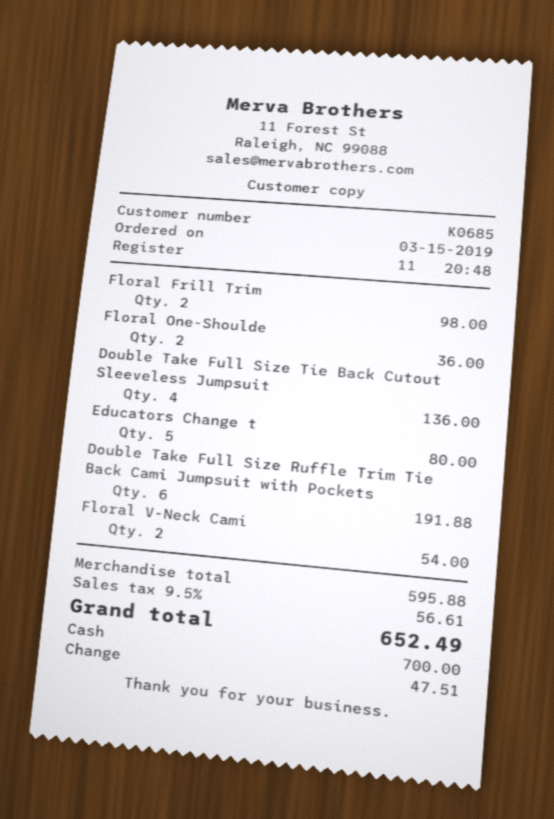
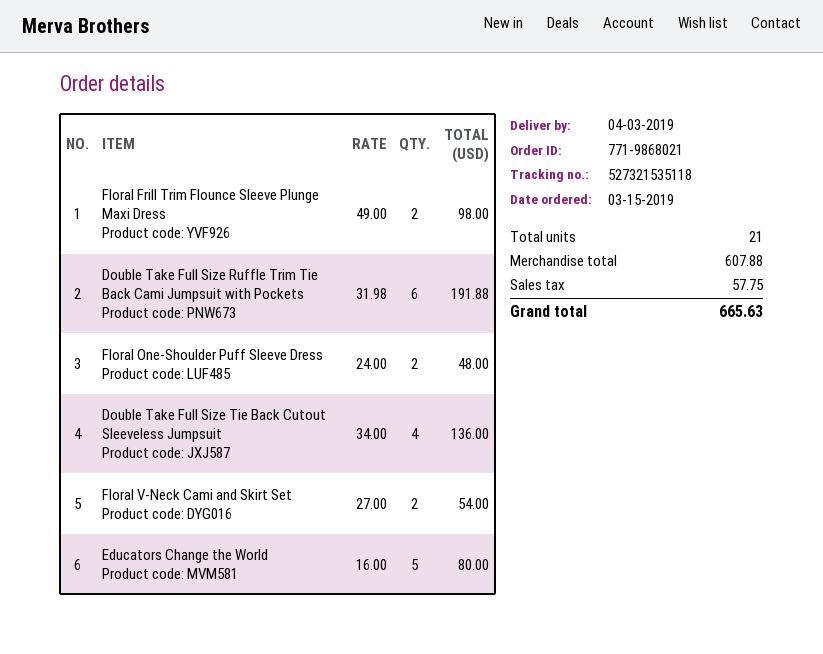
Floral One-Shoulde: 2 for 36.00 -> 2 for 48.00
subtotal: 595.88 -> 607.88
tax: 56.61 -> 57.75
total: 652.49 -> 665.63

